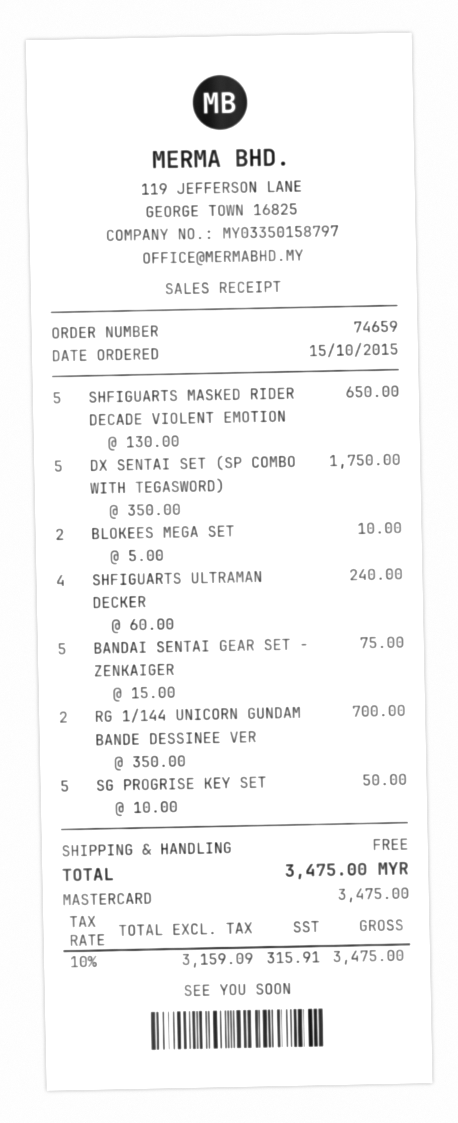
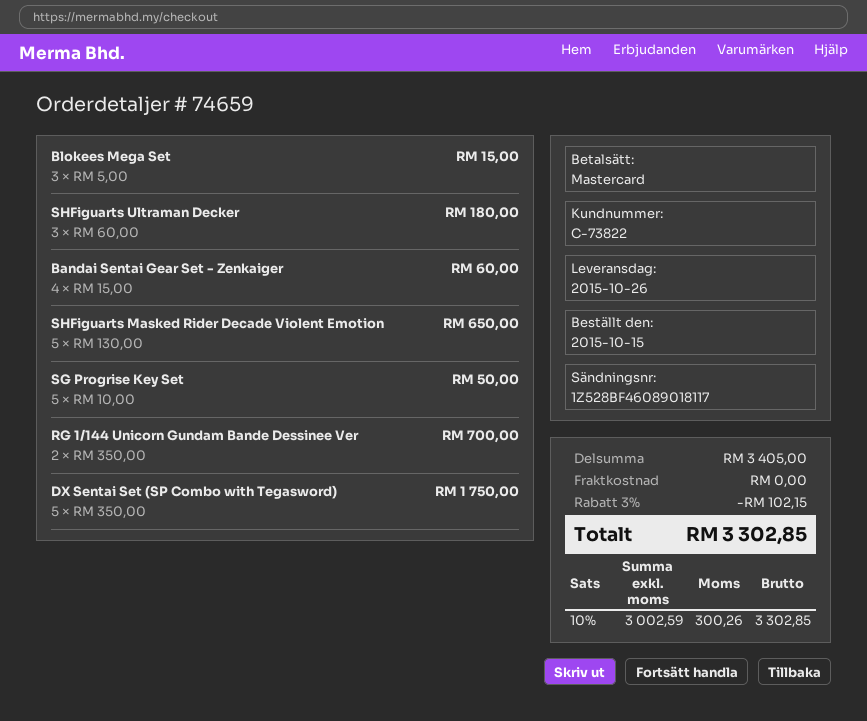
BLOKEES MEGA SET: 2 x 5.00 = 10.00 -> 3 x 5.00 = 15.00
SHFIGUARTS ULTRAMAN DECKER: 4 x 60.00 = 240.00 -> 3 x 60.00 = 180.00
BANDAI SENTAI GEAR SET - ZENKAIGER: 5 x 15.00 = 75.00 -> 4 x 15.00 = 60.00
discount: none -> 3% = 102.15
net: 3159.09 -> 3002.59
tax: 10% = 315.91 -> 10% = 300.26
total: 3475.00 -> 3302.85

